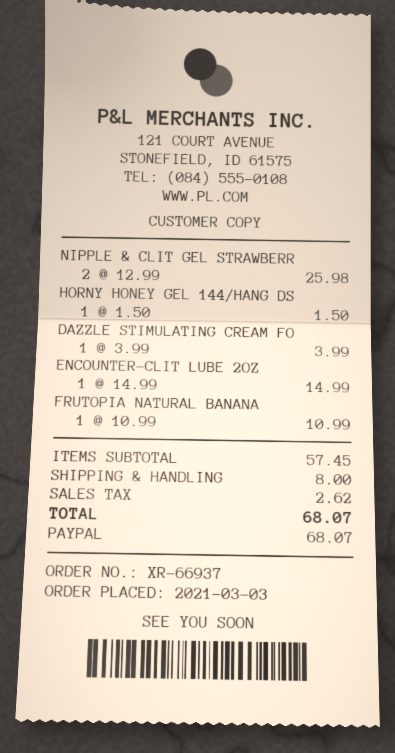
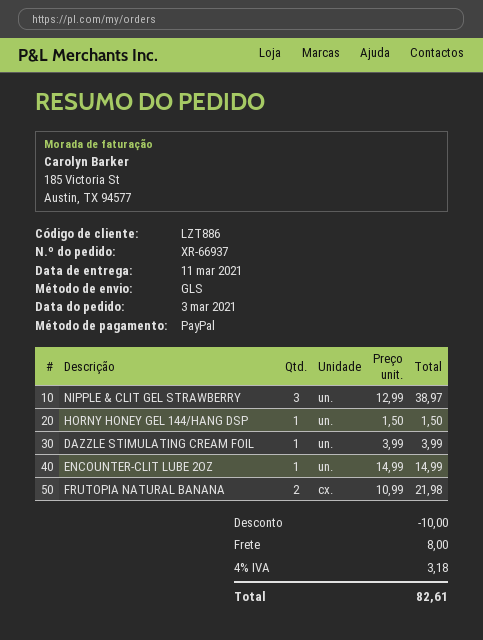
NIPPLE & CLIT GEL STRAWBERR: 2 x 12.99 = 25.98 -> 3 x 12.99 = 38.97
FRUTOPIA NATURAL BANANA: 1 x 10.99 = 10.99 -> 2 x 10.99 = 21.98
discount: none -> 10.00
tax: 2.62 -> 3.18
total: 68.07 -> 82.61

